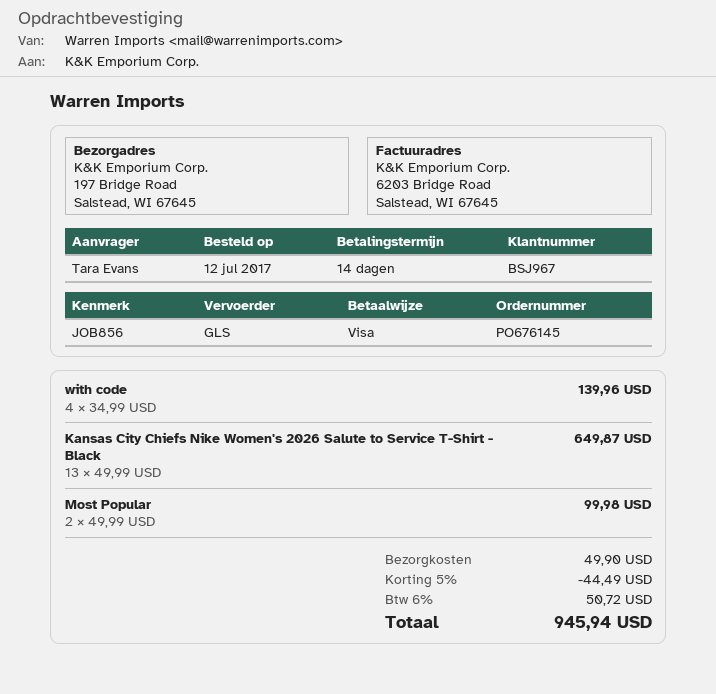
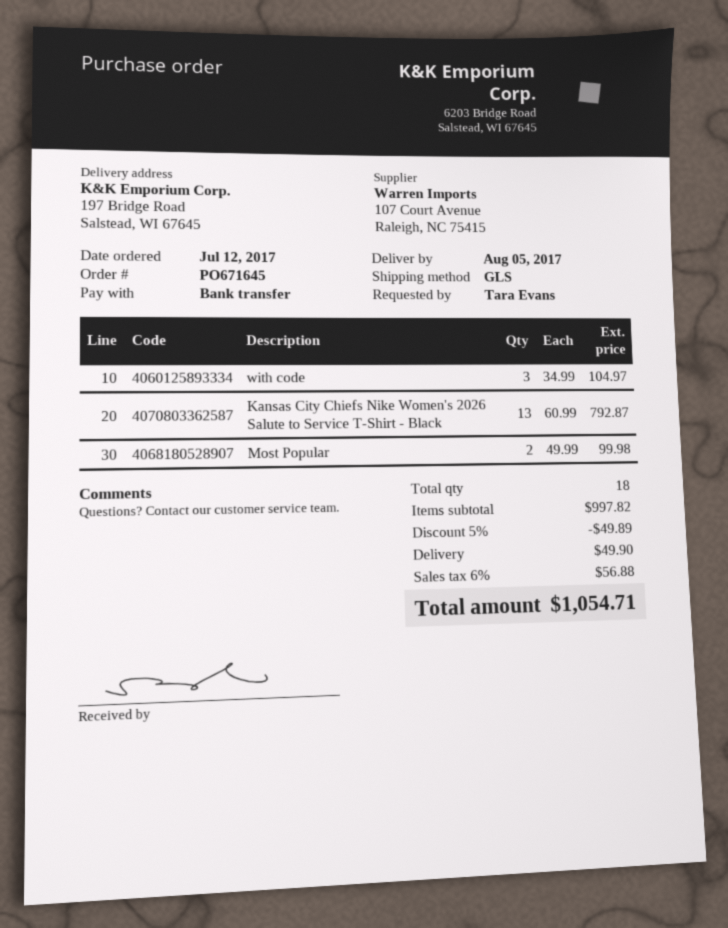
order number: PO676145 -> PO671645
payment method: Visa -> bank transfer
with code: 4 x 34.99 = 139.96 -> 3 x 34.99 = 104.97
Kansas City Chiefs Nike Women's 2026 Salute to Service T-Shirt - Black: 13 x 49.99 = 649.87 -> 13 x 60.99 = 792.87
discount: 5% = 44.49 -> 5% = 49.89
tax: 6% = 50.72 -> 6% = 56.88
total: 945.94 -> 1054.71

